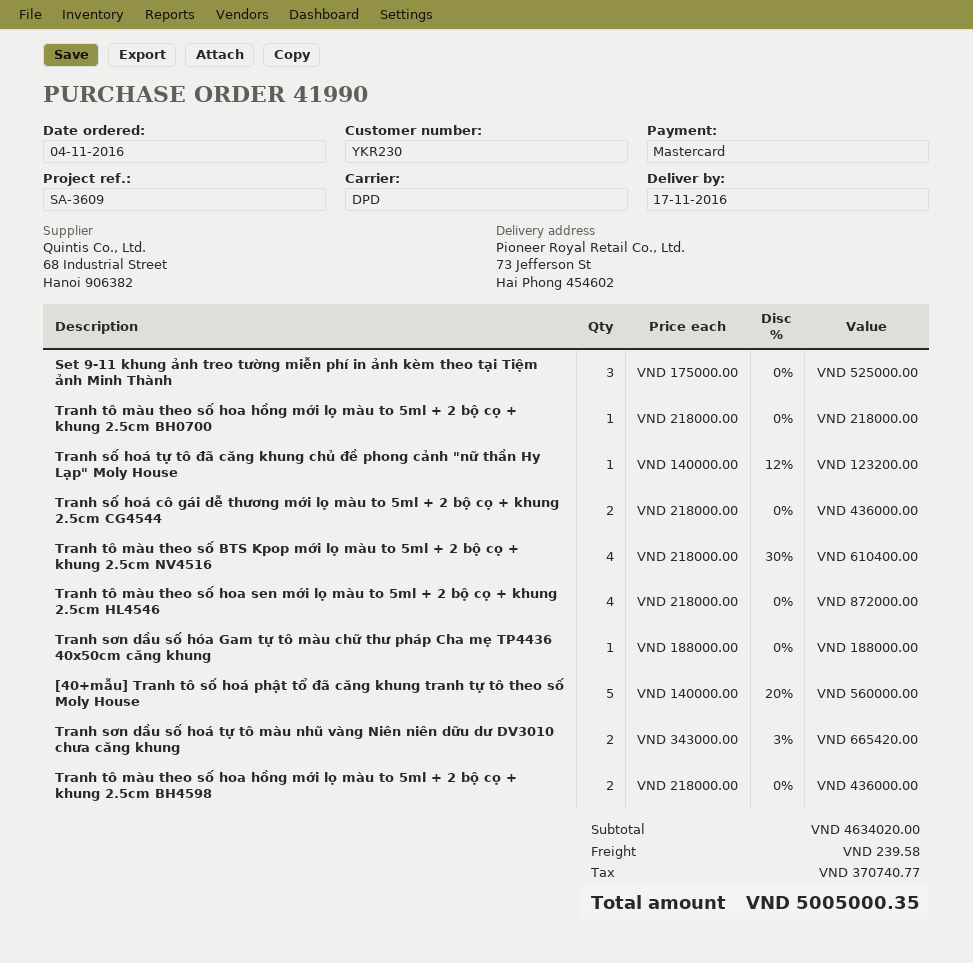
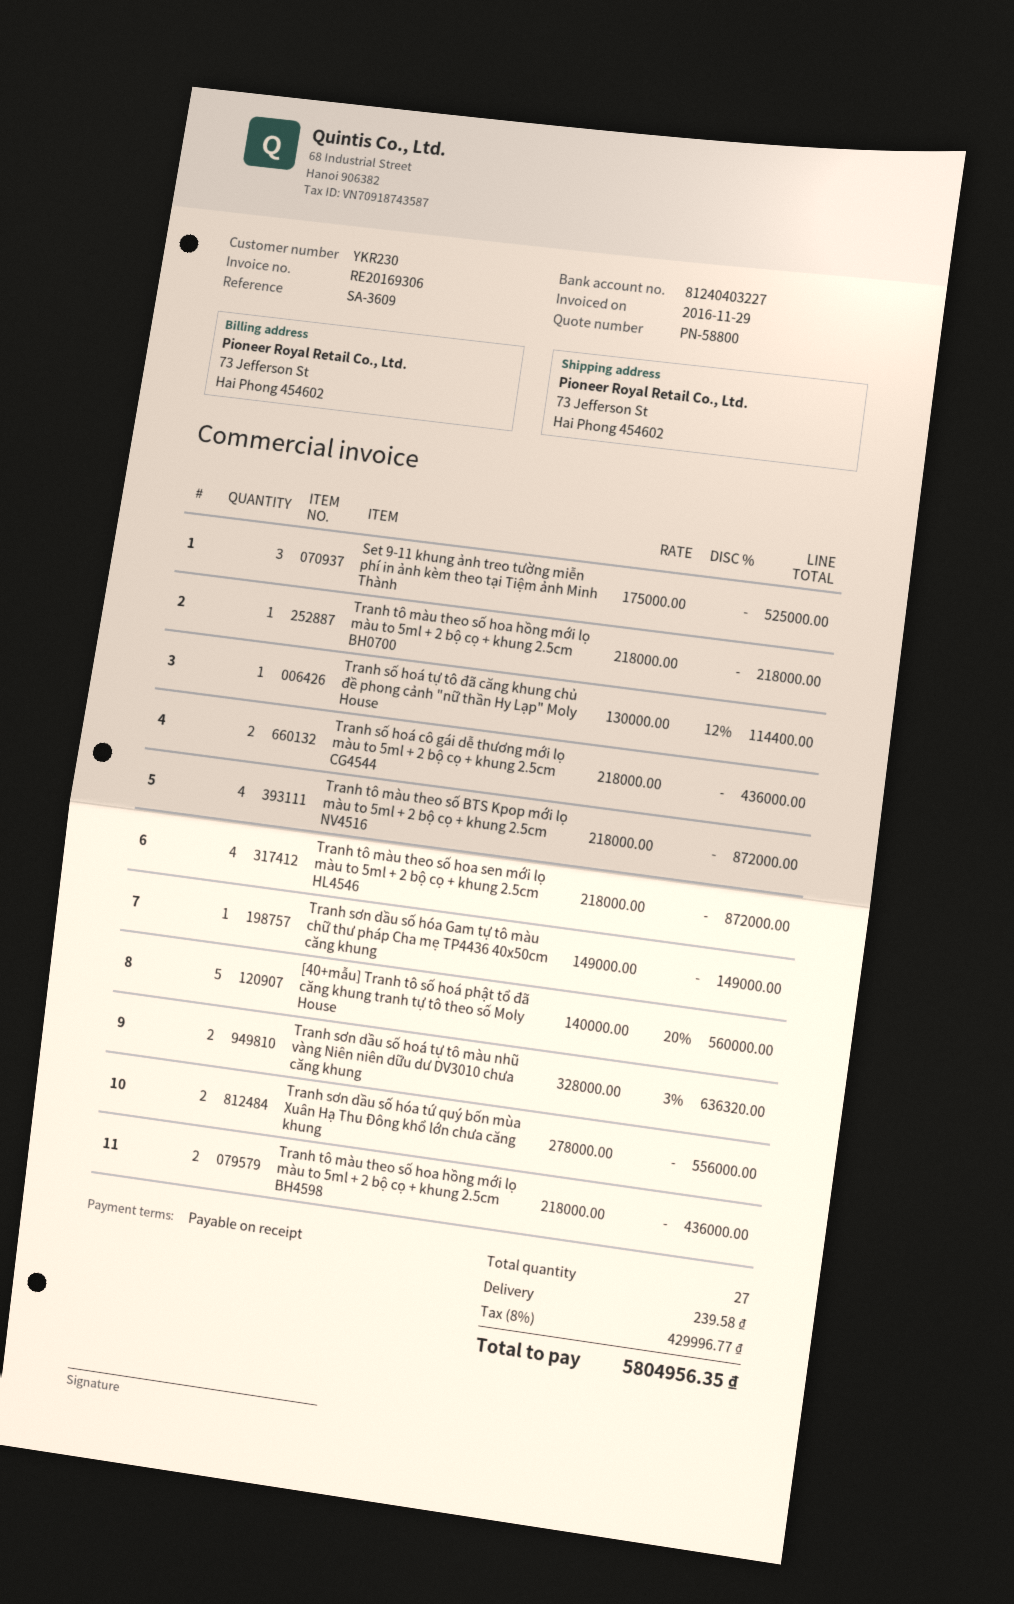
Tranh số hoá tự tô đã căng khung chủ đề phong cảnh "nữ thần Hy Lạp" Moly House: 1 x 140000.00 - 12% = 123200.00 -> 1 x 130000.00 - 12% = 114400.00
Tranh tô màu theo số BTS Kpop mới lọ màu to 5ml + 2 bộ cọ + khung 2.5cm NV4516: 4 x 218000.00 - 30% = 610400.00 -> 4 x 218000.00 = 872000.00
Tranh sơn dầu số hóa Gam tự tô màu chữ thư pháp Cha mẹ TP4436 40x50cm căng khung: 1 x 188000.00 = 188000.00 -> 1 x 149000.00 = 149000.00
Tranh sơn dầu số hoá tự tô màu nhũ vàng Niên niên dữu dư DV3010 chưa căng khung: 2 x 343000.00 - 3% = 665420.00 -> 2 x 328000.00 - 3% = 636320.00
Tranh sơn dầu số hóa tứ quý bốn mùa Xuân Hạ Thu Đông khổ lớn chưa căng khung: none -> 2 x 278000.00 = 556000.00
tax: 370740.77 -> 429996.77
total: 5005000.35 -> 5804956.35

